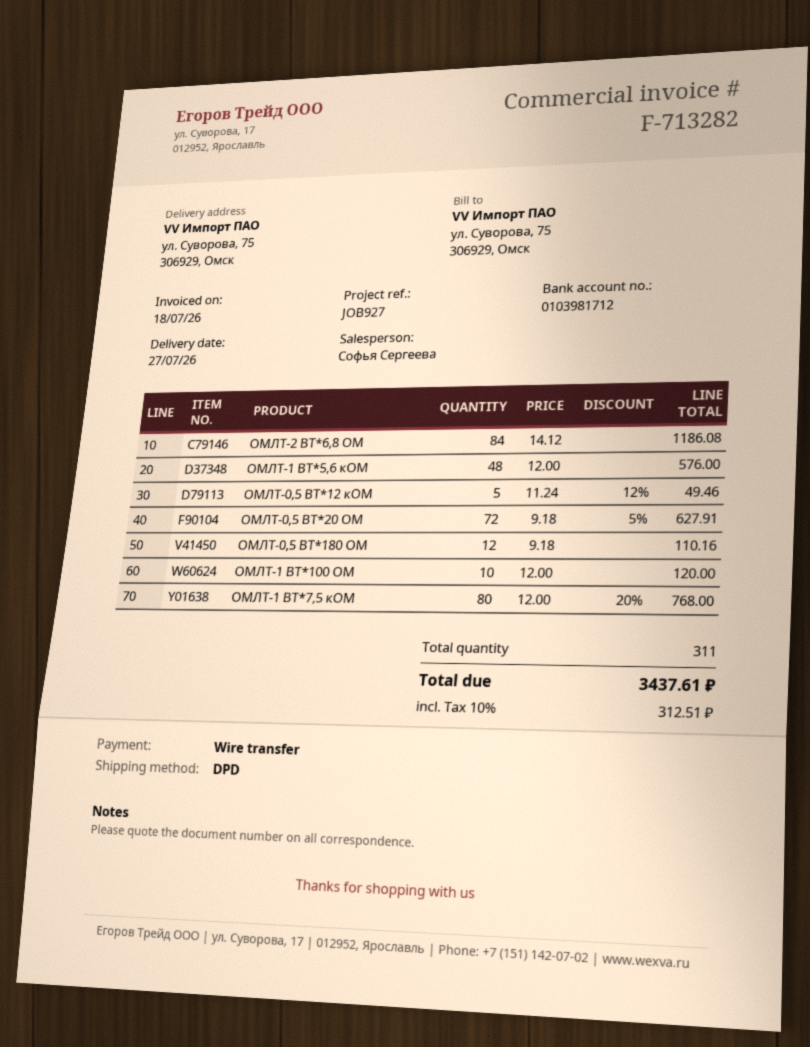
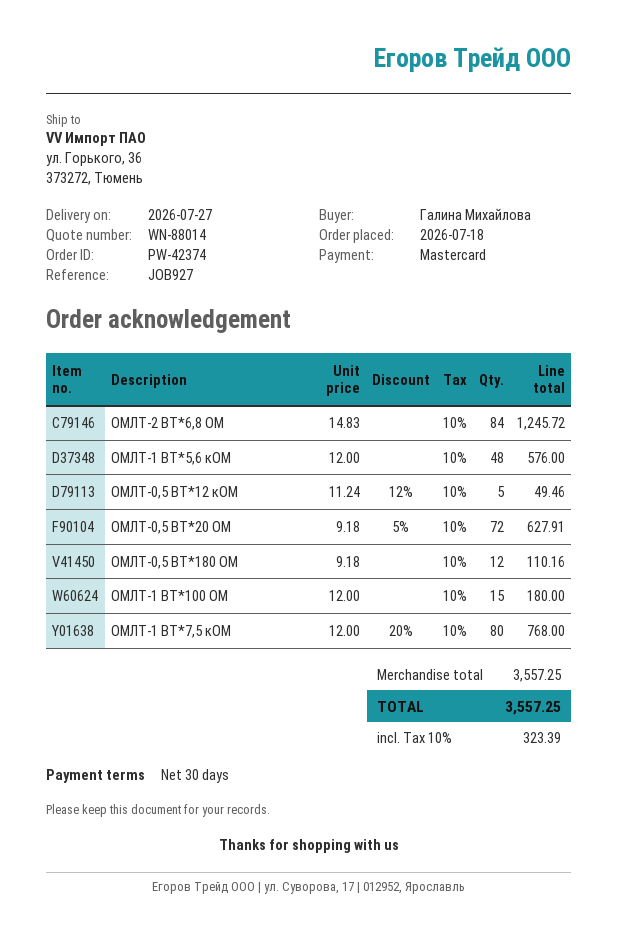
payment method: bank transfer -> Mastercard
ship to: ул. Суворова, 75, 306929, Омск -> ул. Горького, 36, 373272, Тюмень
ОМЛТ-2 ВТ*6,8 ОМ: 84 x 14.12 = 1186.08 -> 84 x 14.83 = 1245.72
ОМЛТ-1 ВТ*100 ОМ: 10 x 12.00 = 120.00 -> 15 x 12.00 = 180.00
tax: 10% = 312.51 -> 10% = 323.39
total: 3437.61 -> 3557.25

